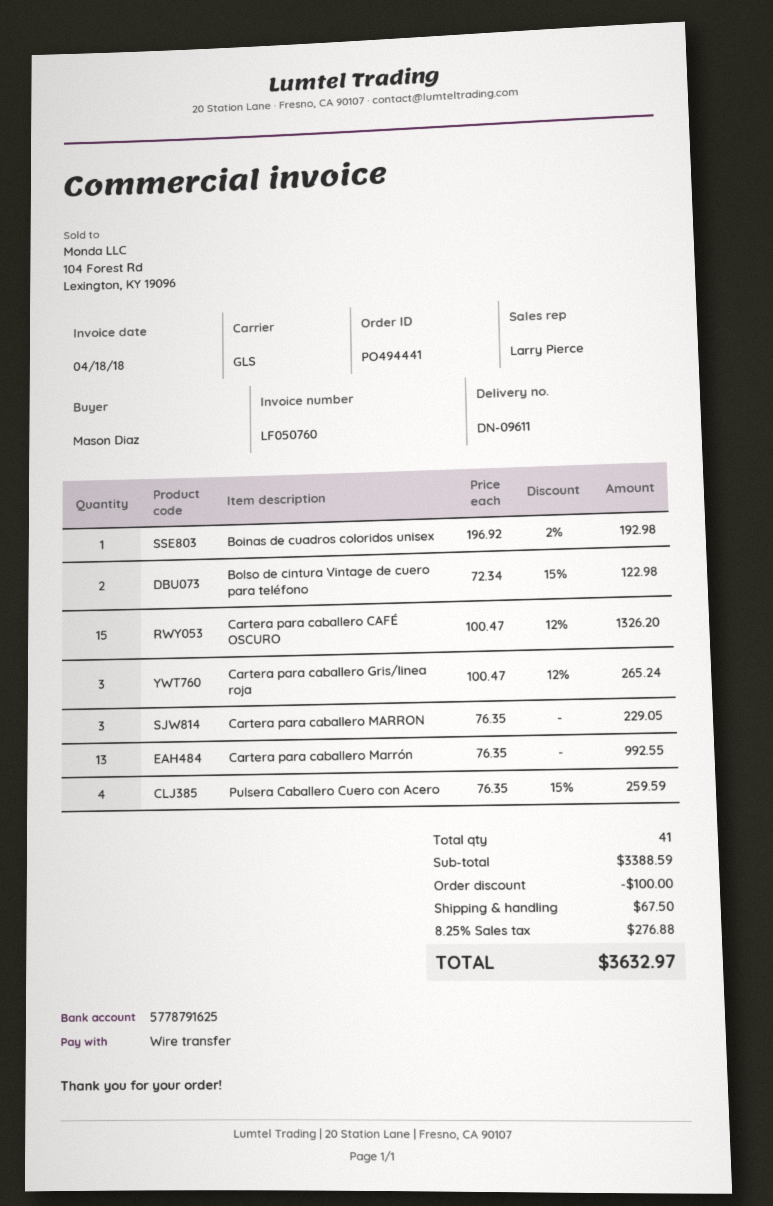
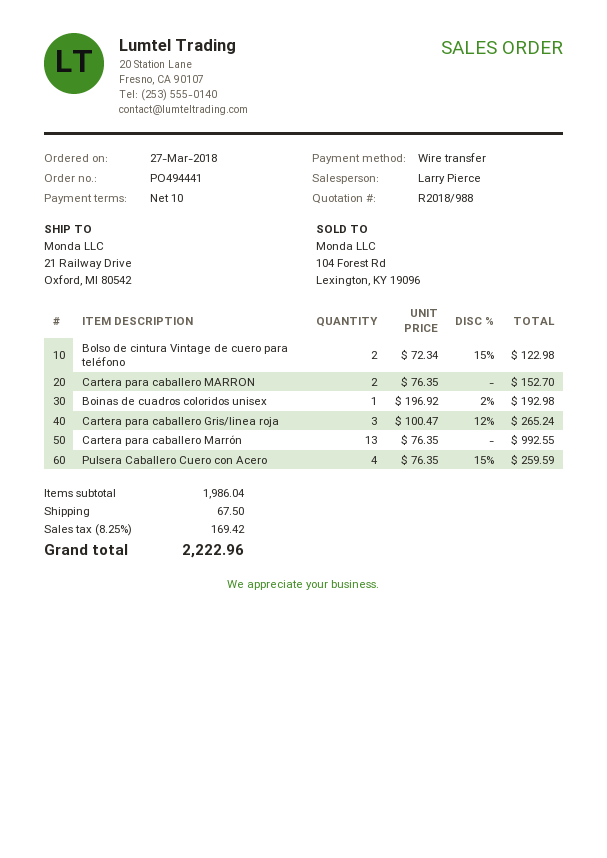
Cartera para caballero CAFÉ OSCURO: 15 x 100.47 - 12% = 1326.20 -> none
Cartera para caballero MARRON: 3 x 76.35 = 229.05 -> 2 x 76.35 = 152.70
subtotal: 3388.59 -> 1986.04
discount: 100.00 -> none
tax: 8.25% = 276.88 -> 8.25% = 169.42
total: 3632.97 -> 2222.96

